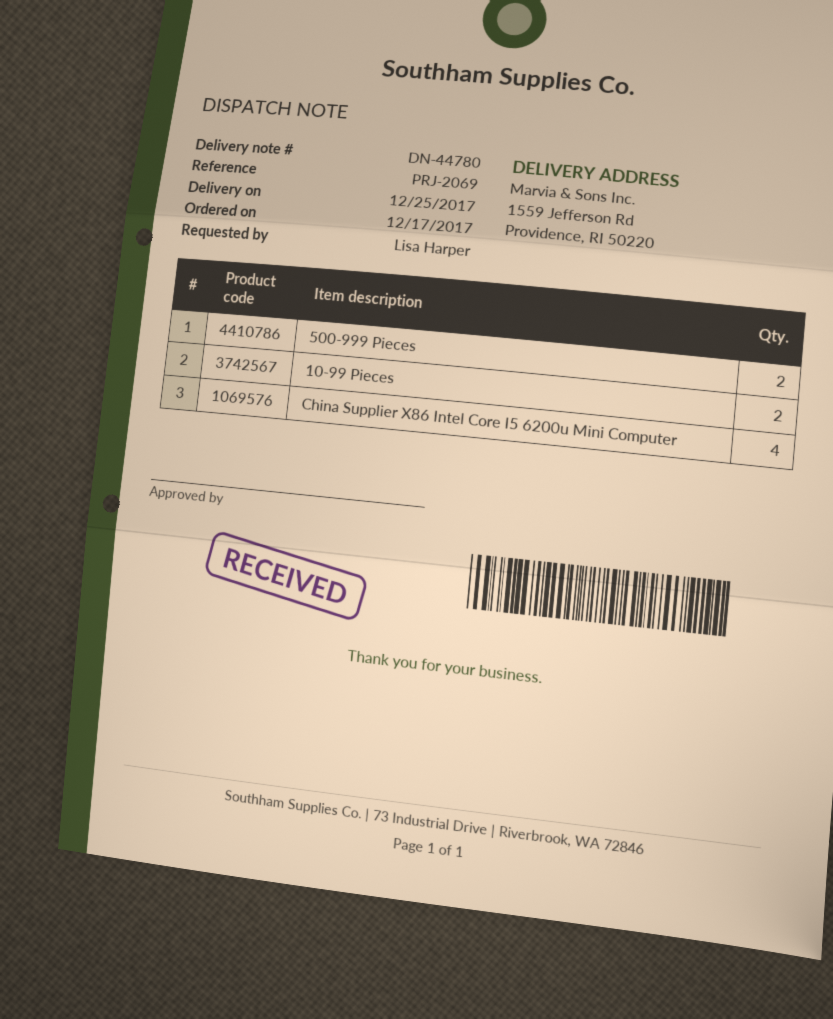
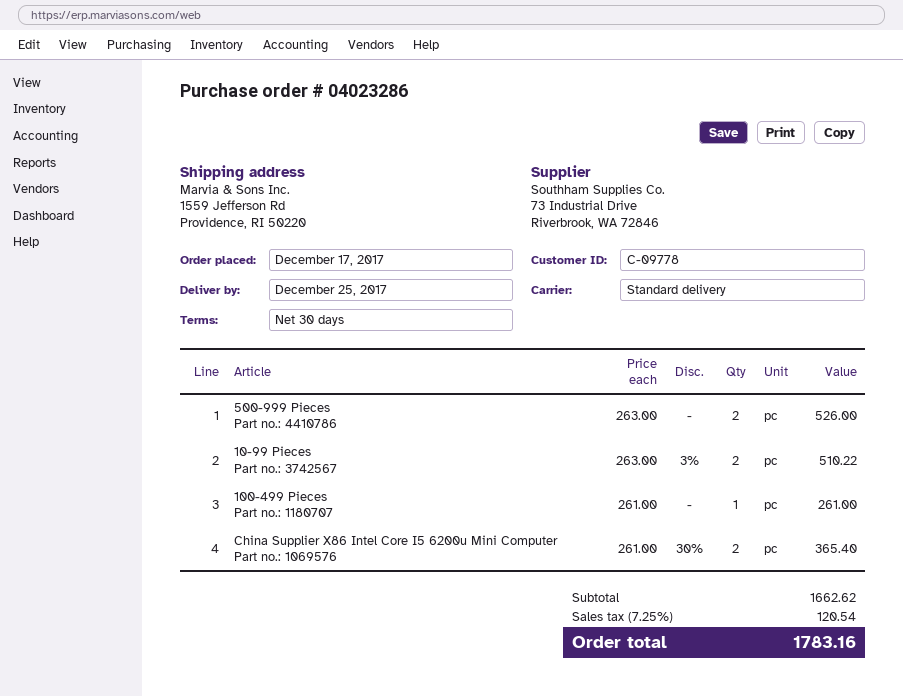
China Supplier X86 Intel Core I5 6200u Mini Computer: 4 -> 2
100-499 Pieces: none -> 1

